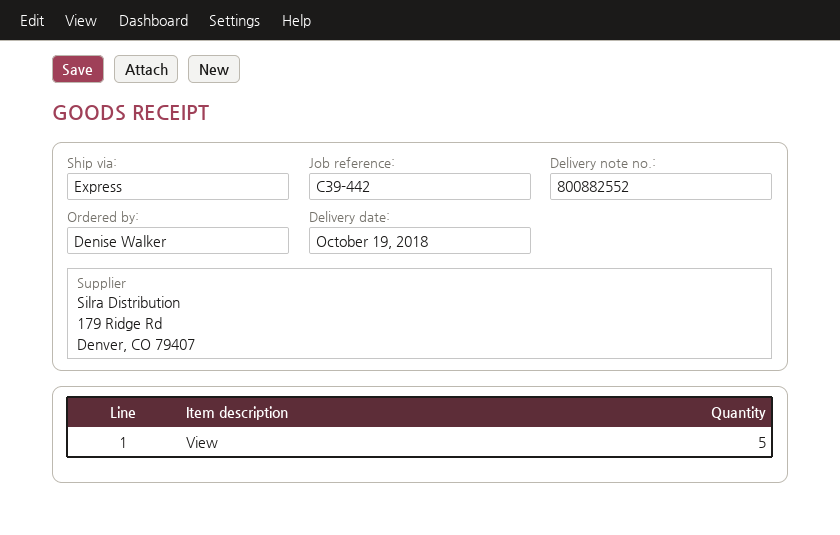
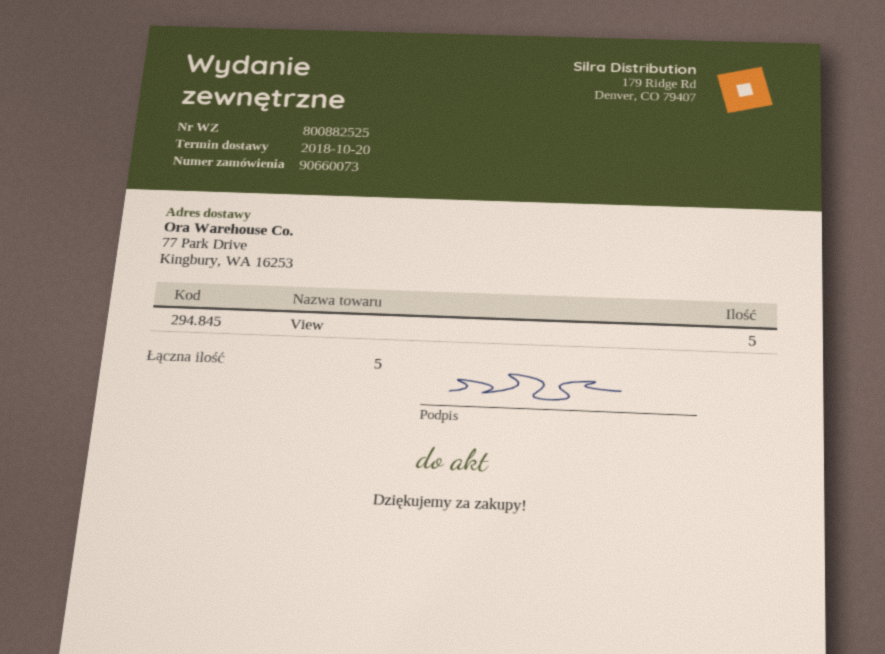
delivery note number: 800882552 -> 800882525
delivery date: 2018-10-19 -> 2018-10-20

